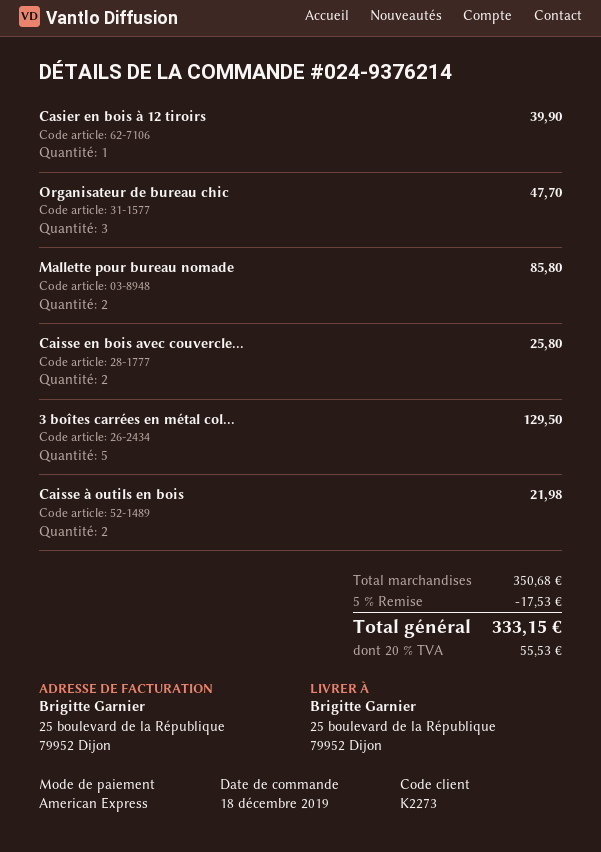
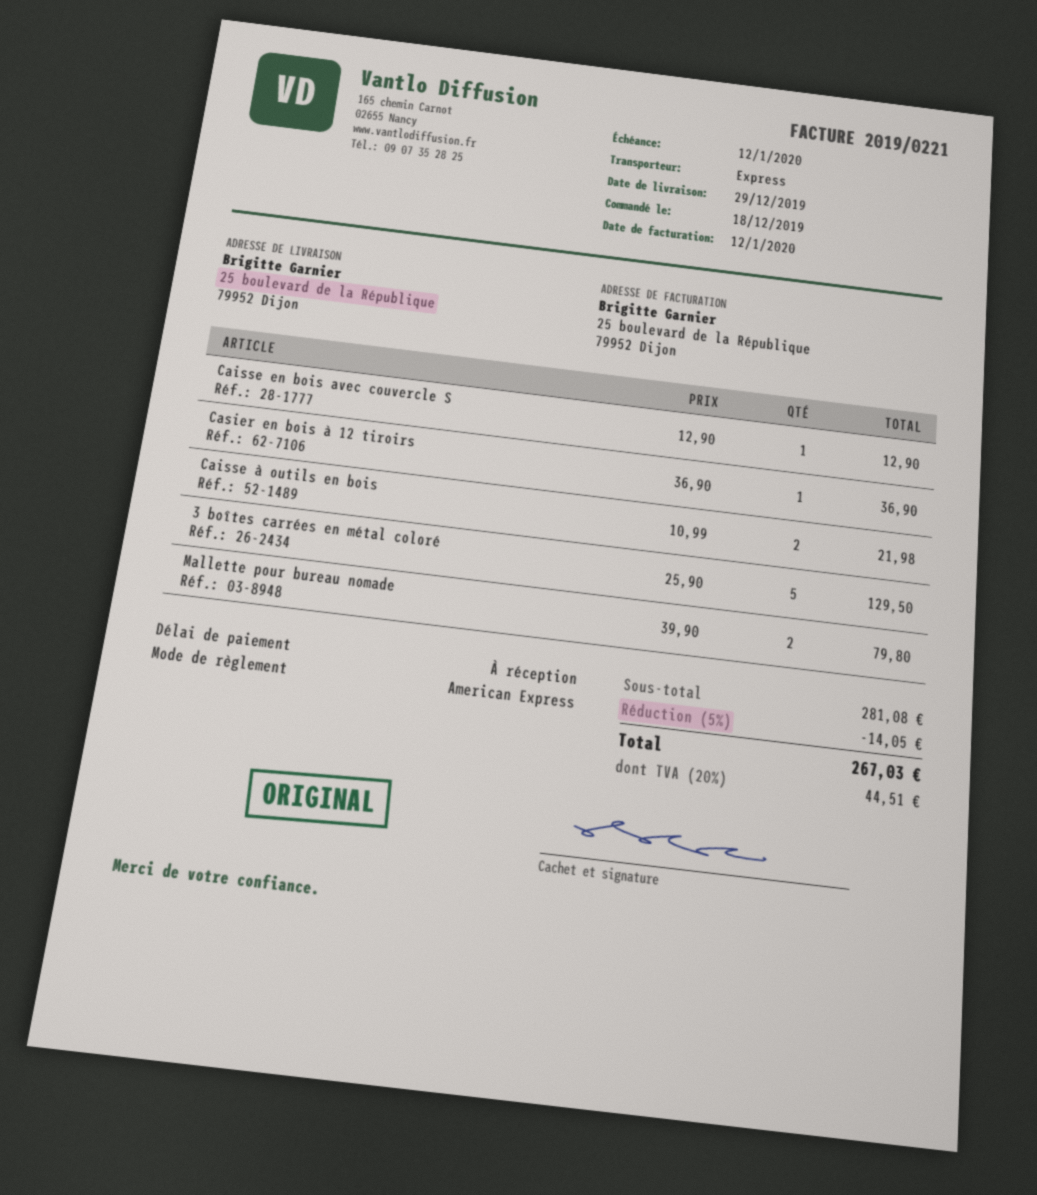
Casier en bois à 12 tiroirs: 1 for 39.90 -> 1 for 36.90
Organisateur de bureau chic: 3 for 47.70 -> none
Mallette pour bureau nomade: 2 for 85.80 -> 2 for 79.80
Caisse en bois avec couvercle...: 2 for 25.80 -> 1 for 12.90
subtotal: 350.68 -> 281.08
discount: 5% = 17.53 -> 5% = 14.05
tax: 20% = 55.53 -> 20% = 44.51
total: 333.15 -> 267.03

